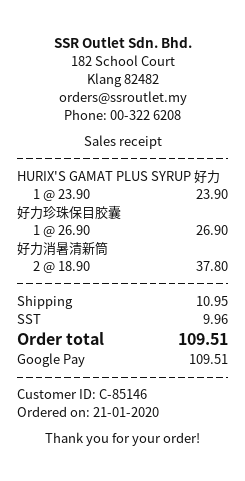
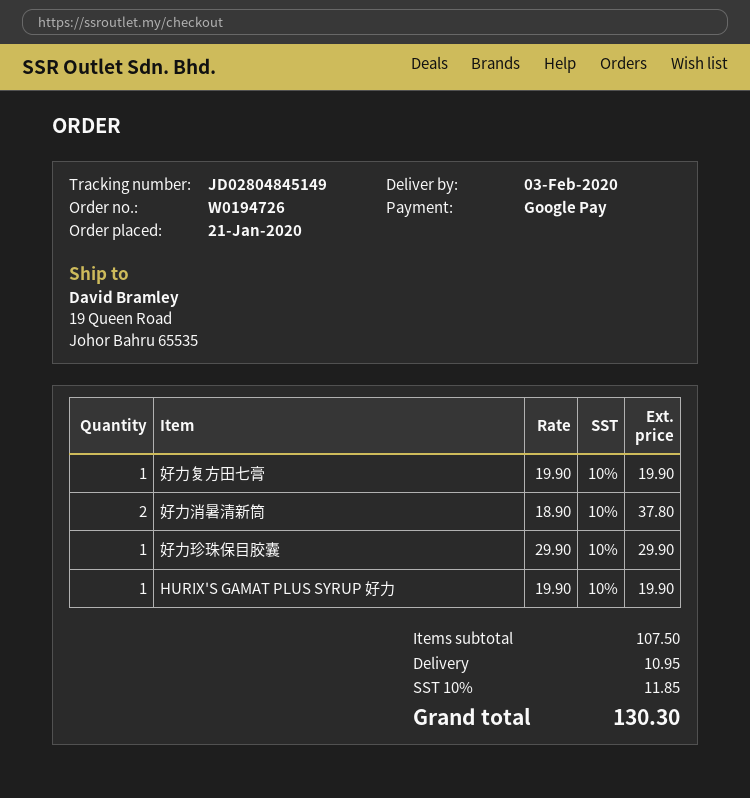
HURIX'S GAMAT PLUS SYRUP 好力: 1 x 23.90 = 23.90 -> 1 x 19.90 = 19.90
好力珍珠保目胶囊: 1 x 26.90 = 26.90 -> 1 x 29.90 = 29.90
好力复方田七膏: none -> 1 x 19.90 = 19.90
tax: 9.96 -> 11.85
total: 109.51 -> 130.30

